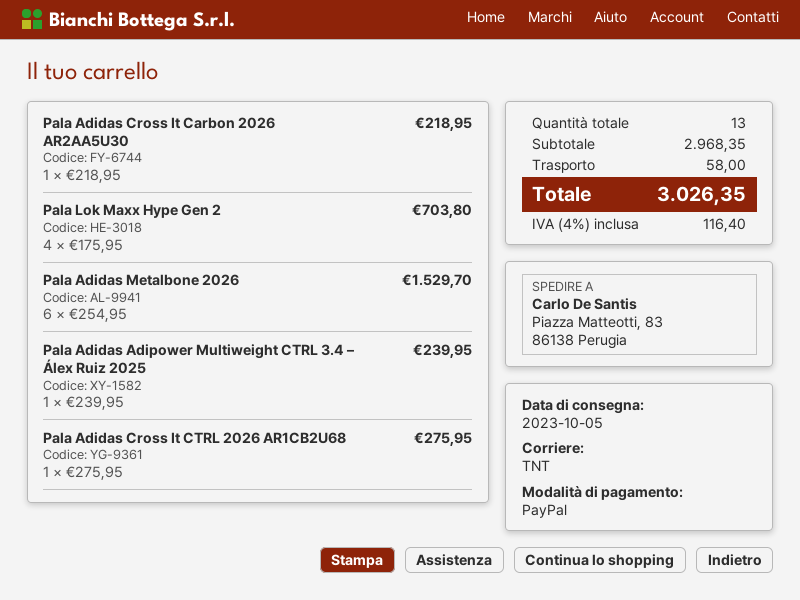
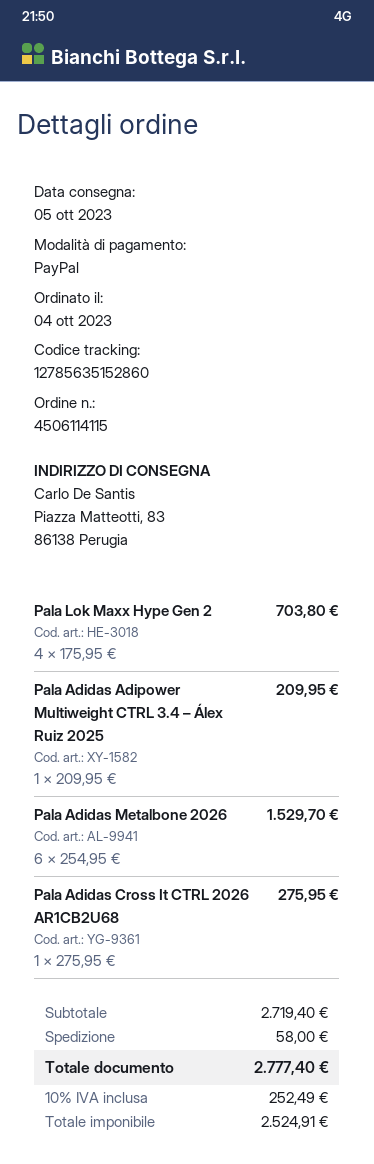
Pala Adidas Cross It Carbon 2026 AR2AA5U30: 1 x 218.95 = 218.95 -> none
Pala Adidas Adipower Multiweight CTRL 3.4 – Álex Ruiz 2025: 1 x 239.95 = 239.95 -> 1 x 209.95 = 209.95
subtotal: 2968.35 -> 2719.40
tax: 4% = 116.40 -> 10% = 252.49
total: 3026.35 -> 2777.40

